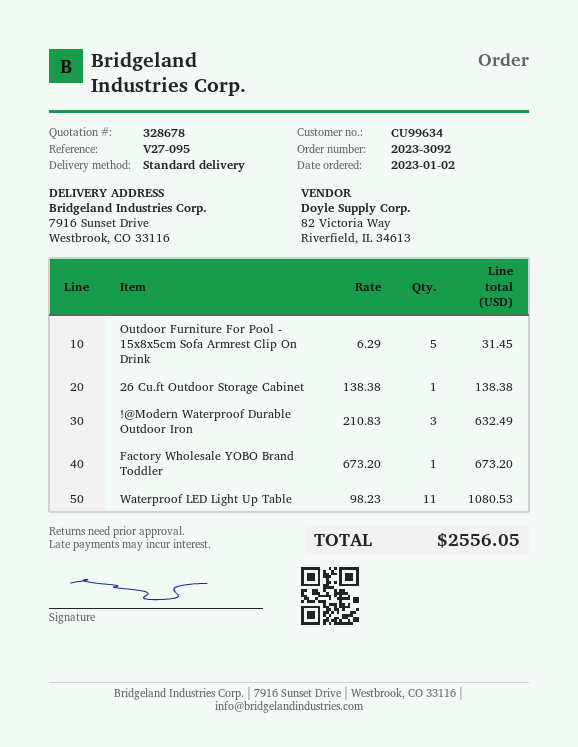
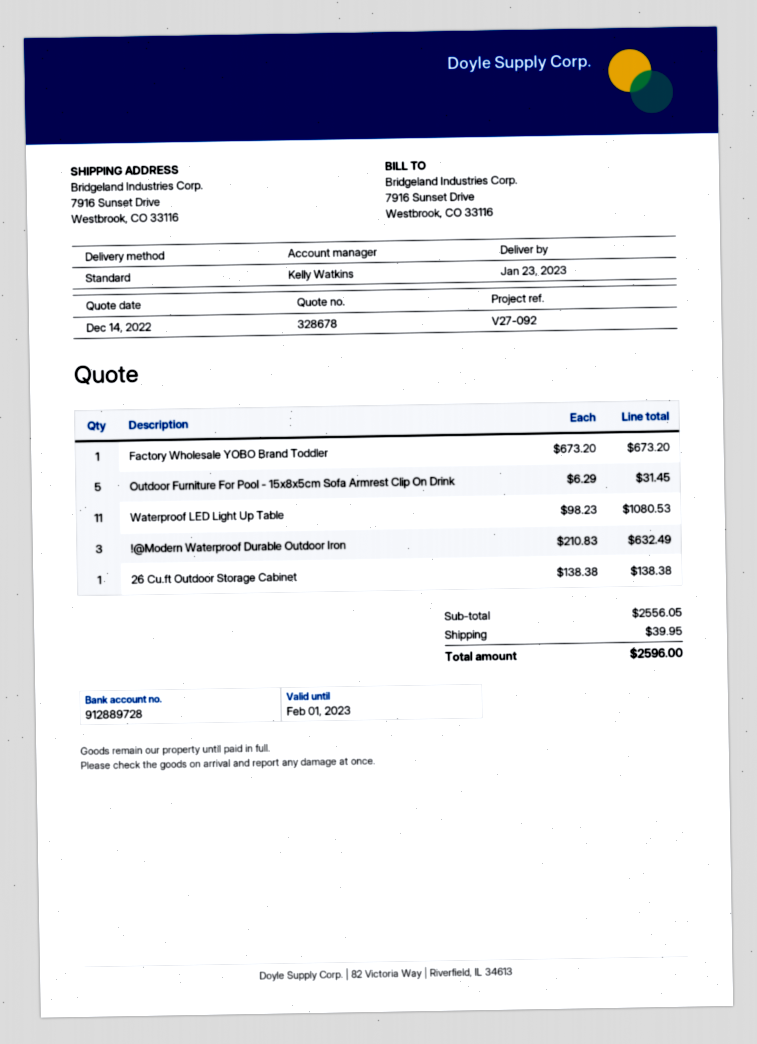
reference: V27-095 -> V27-092
shipping: none -> 39.95
total: 2556.05 -> 2596.00

